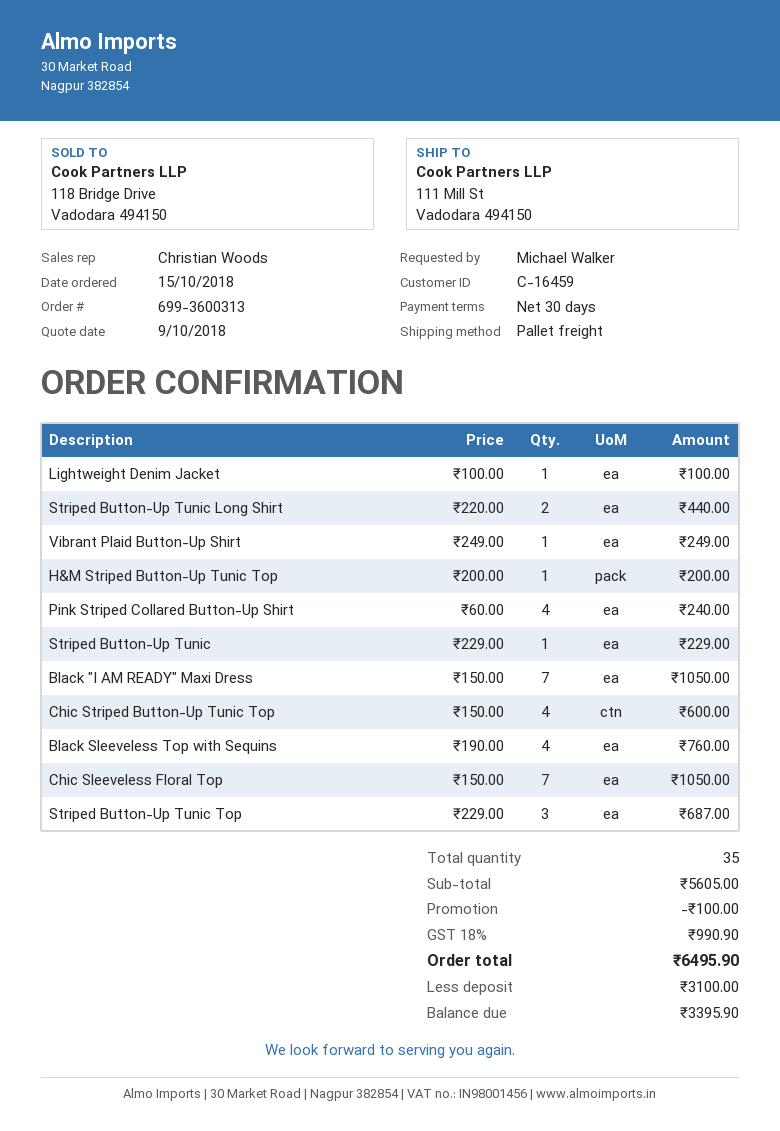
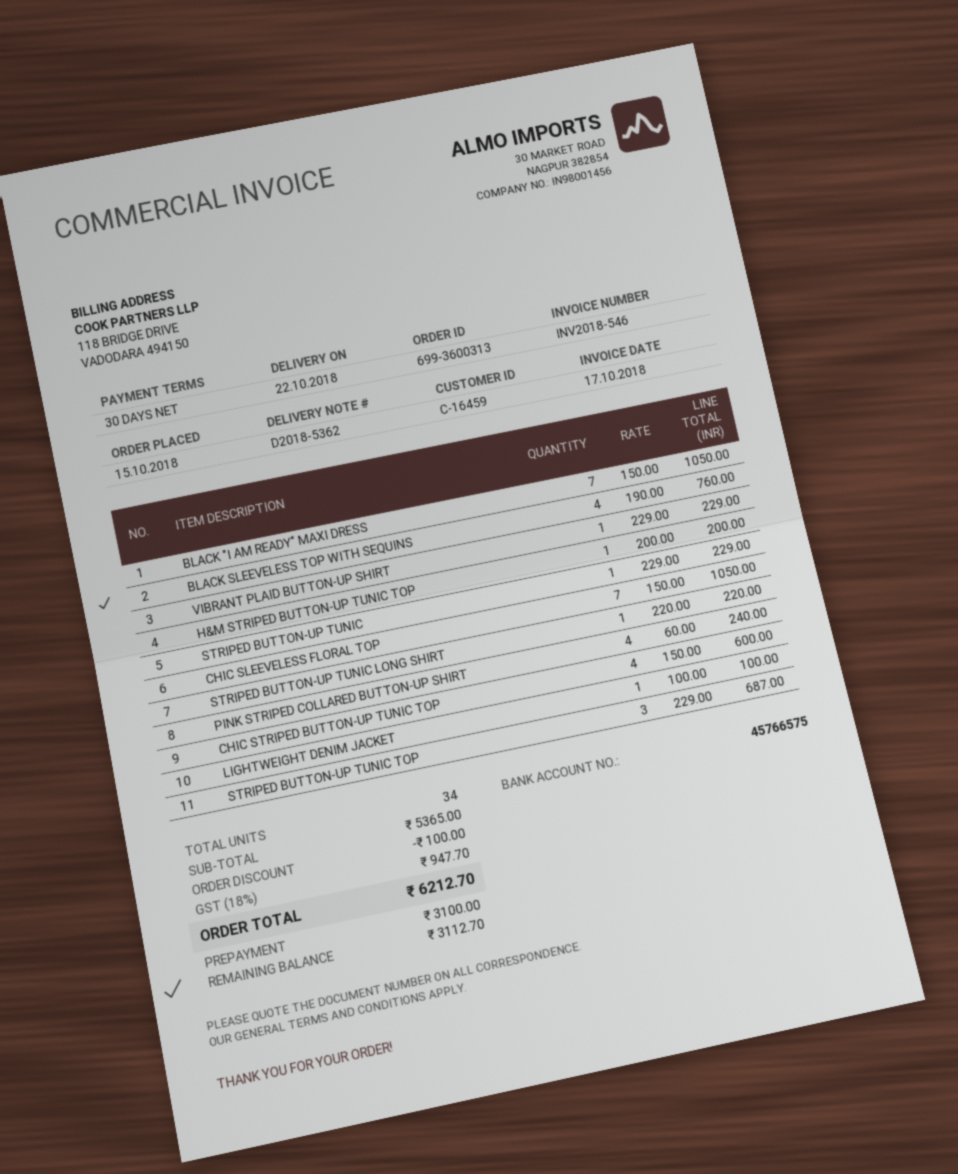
Striped Button-Up Tunic Long Shirt: 2 x 220.00 = 440.00 -> 1 x 220.00 = 220.00
Vibrant Plaid Button-Up Shirt: 1 x 249.00 = 249.00 -> 1 x 229.00 = 229.00
total quantity: 35 -> 34
subtotal: 5605.00 -> 5365.00
tax: 18% = 990.90 -> 18% = 947.70
total: 6495.90 -> 6212.70
balance: 3395.90 -> 3112.70

